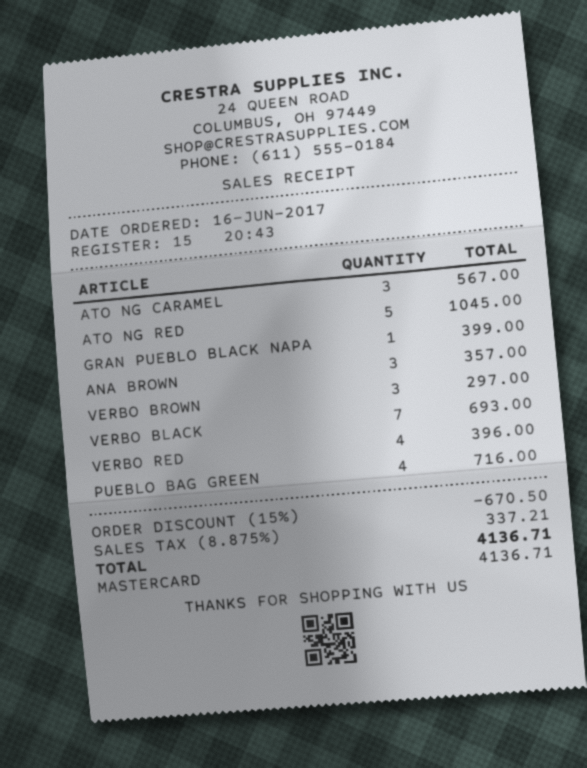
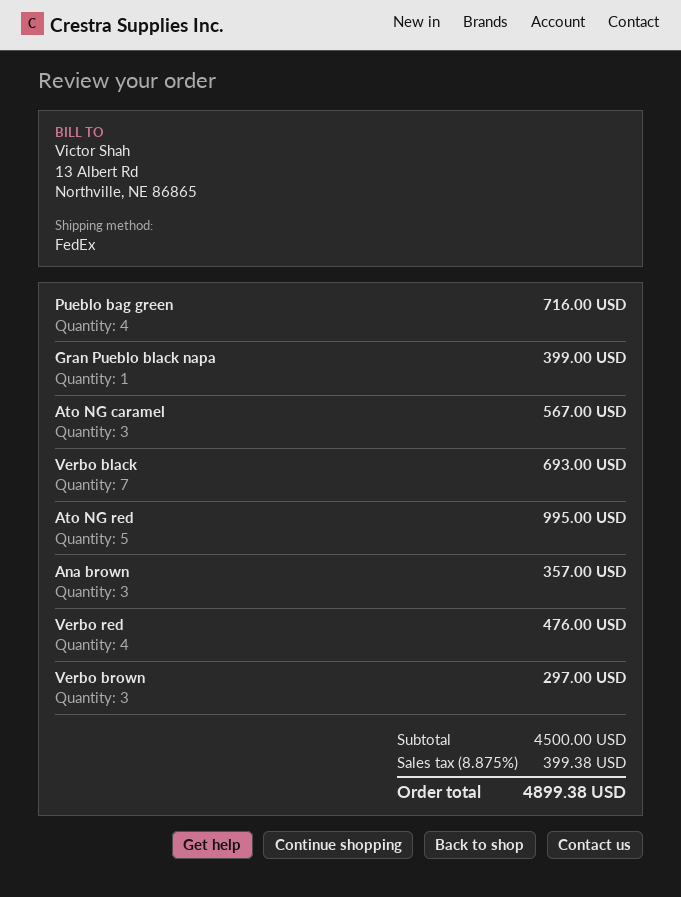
ATO NG RED: 5 for 1045.00 -> 5 for 995.00
VERBO RED: 4 for 396.00 -> 4 for 476.00
discount: 15% = 670.50 -> none
tax: 8.875% = 337.21 -> 8.875% = 399.38
total: 4136.71 -> 4899.38

